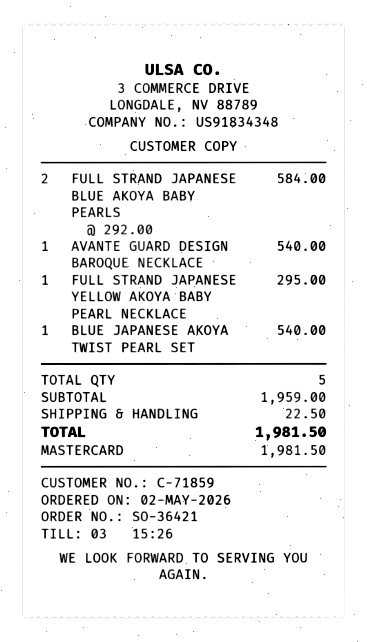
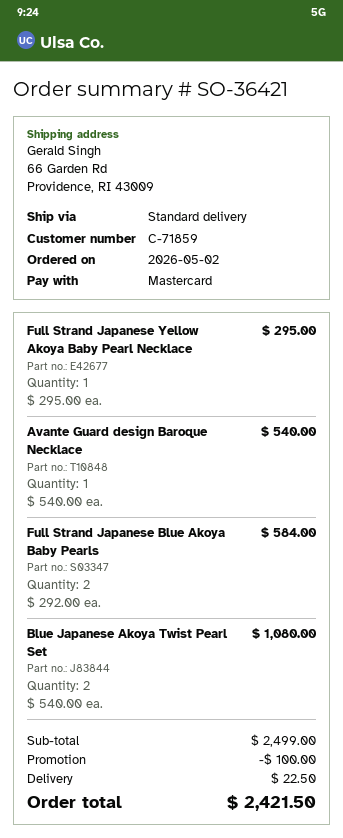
BLUE JAPANESE AKOYA TWIST PEARL SET: 1 x 540.00 = 540.00 -> 2 x 540.00 = 1080.00
subtotal: 1959.00 -> 2499.00
discount: none -> 100.00
total: 1981.50 -> 2421.50

